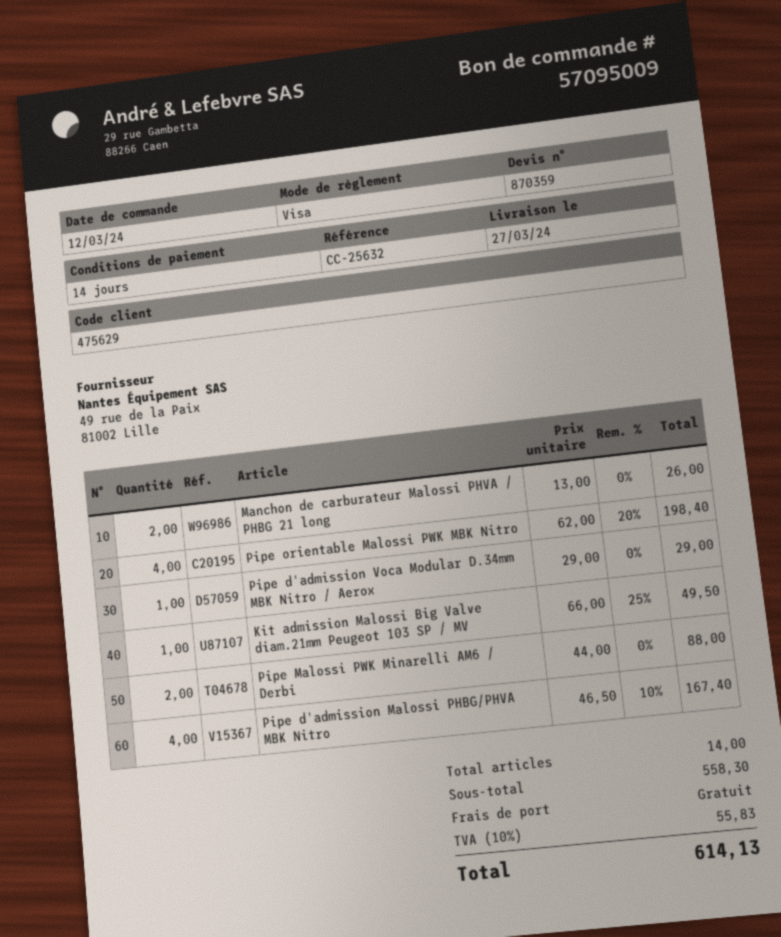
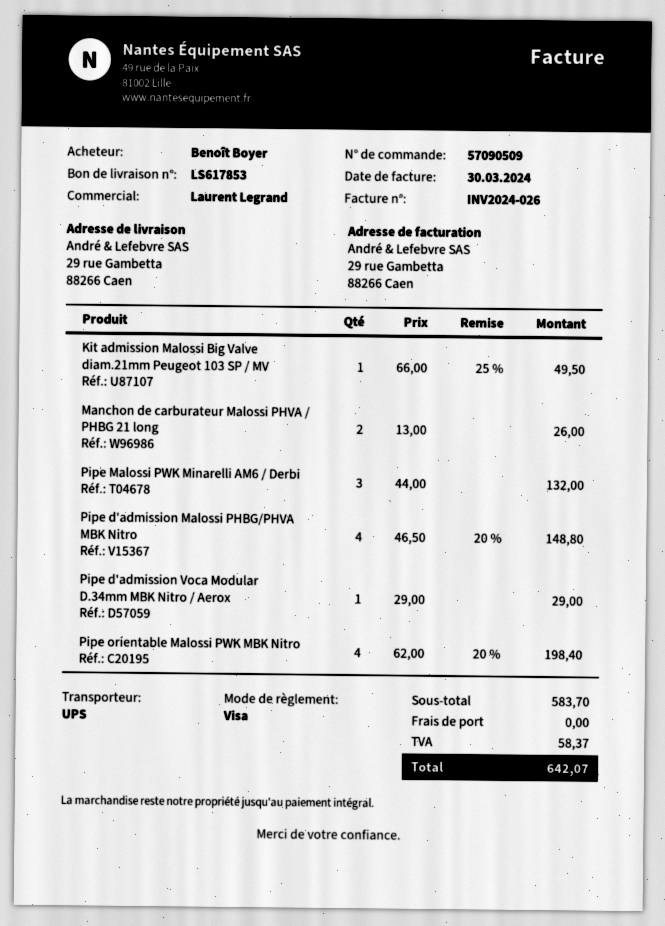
order number: 57095009 -> 57090509
Pipe Malossi PWK Minarelli AM6 / Derbi: 2 x 44.00 = 88.00 -> 3 x 44.00 = 132.00
Pipe d'admission Malossi PHBG/PHVA MBK Nitro: 4 x 46.50 - 10% = 167.40 -> 4 x 46.50 - 20% = 148.80
subtotal: 558.30 -> 583.70
tax: 55.83 -> 58.37
total: 614.13 -> 642.07

